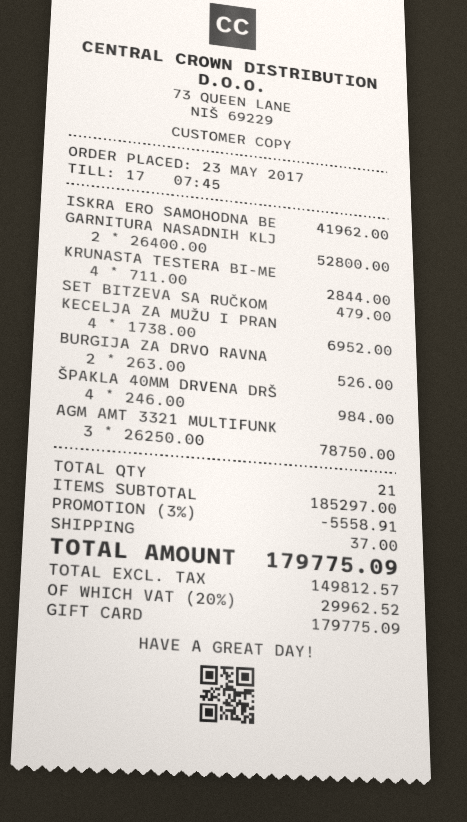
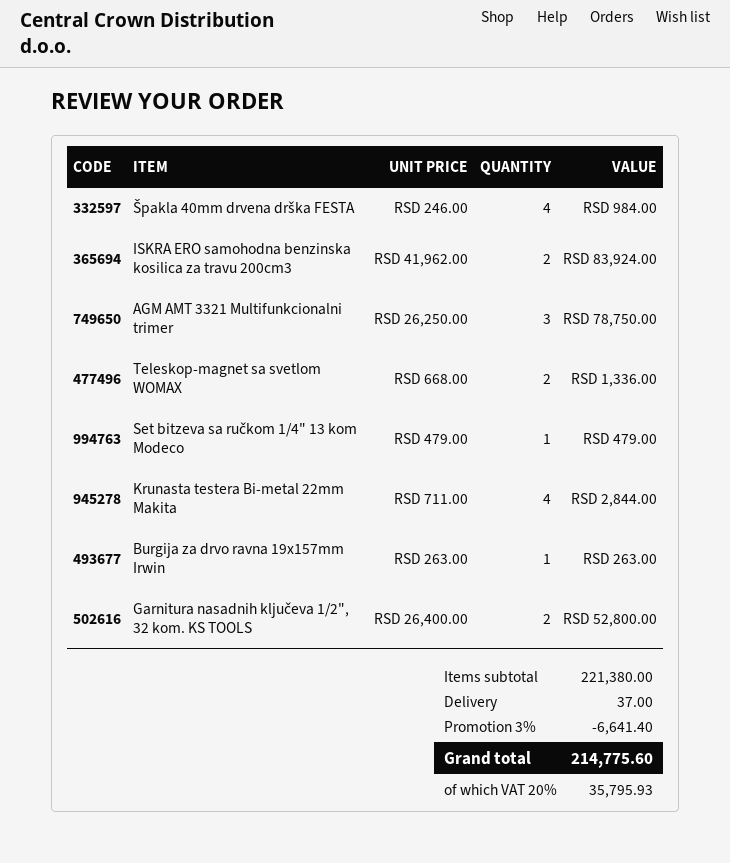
ISKRA ERO SAMOHODNA BE: 1 x 41962.00 = 41962.00 -> 2 x 41962.00 = 83924.00
KECELJA ZA MUŽU I PRAN: 4 x 1738.00 = 6952.00 -> none
BURGIJA ZA DRVO RAVNA: 2 x 263.00 = 526.00 -> 1 x 263.00 = 263.00
Teleskop-magnet sa svetlom WOMAX: none -> 2 x 668.00 = 1336.00
subtotal: 185297.00 -> 221380.00
discount: 3% = 5558.91 -> 3% = 6641.40
tax: 20% = 29962.52 -> 20% = 35795.93
total: 179775.09 -> 214775.60

